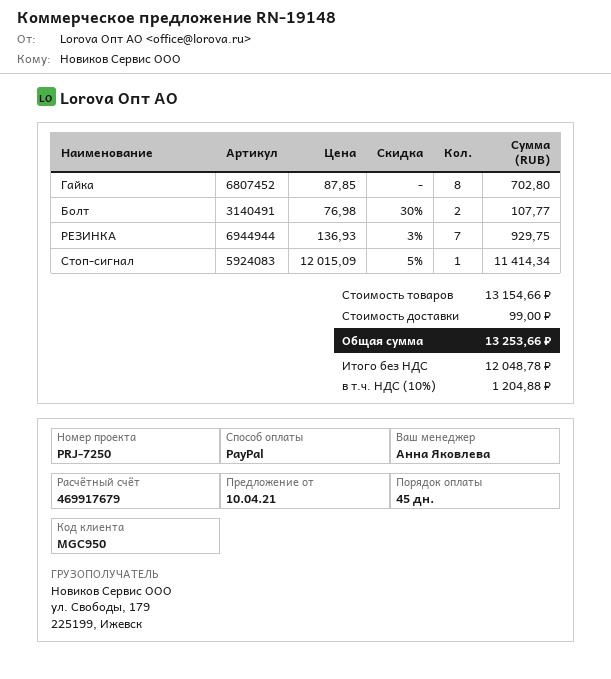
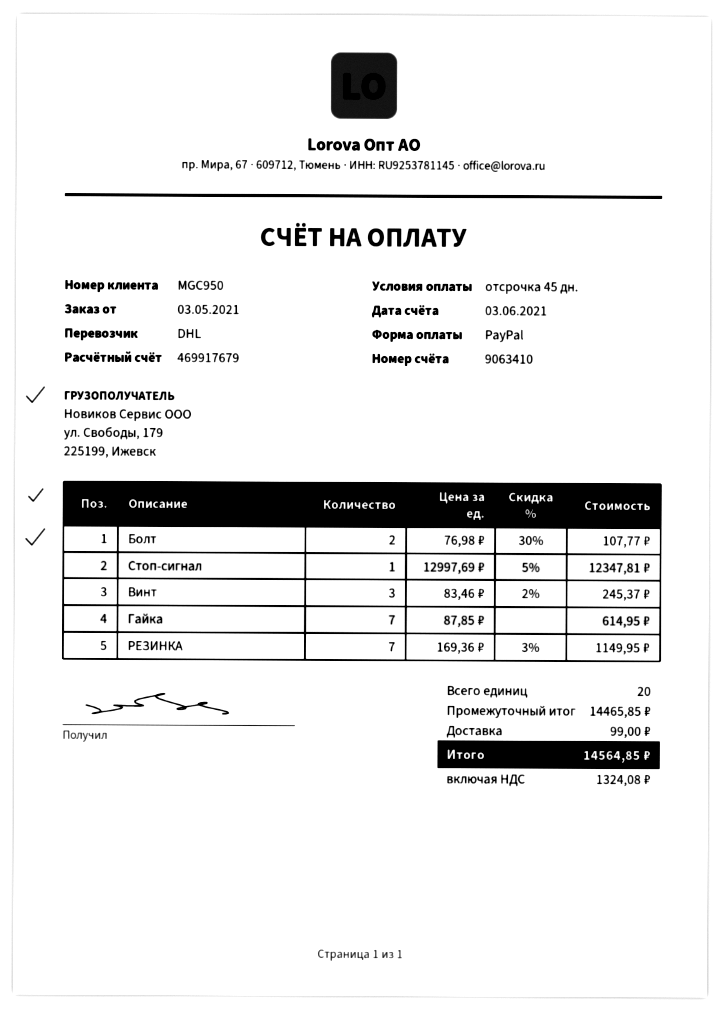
Гайка: 8 x 87.85 = 702.80 -> 7 x 87.85 = 614.95
РЕЗИНКА: 7 x 136.93 - 3% = 929.75 -> 7 x 169.36 - 3% = 1149.95
Стоп-сигнал: 1 x 12015.09 - 5% = 11414.34 -> 1 x 12997.69 - 5% = 12347.81
Винт: none -> 3 x 83.46 - 2% = 245.37
subtotal: 13154.66 -> 14465.85
tax: 1204.88 -> 1324.08
total: 13253.66 -> 14564.85

